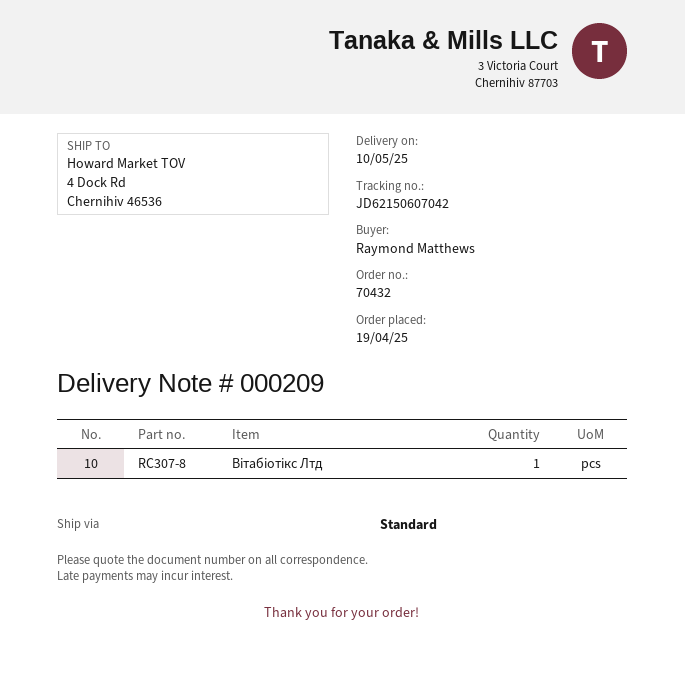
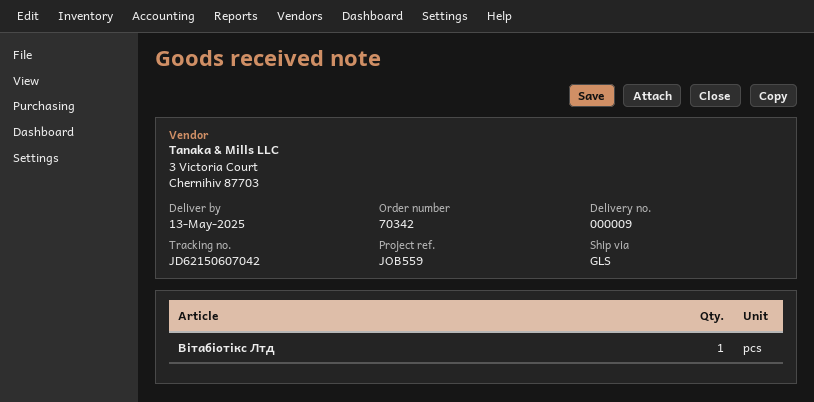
order number: 70432 -> 70342
delivery note number: 000209 -> 000009
delivery date: 2025-05-10 -> 2025-05-13
shipping method: standard -> GLS

